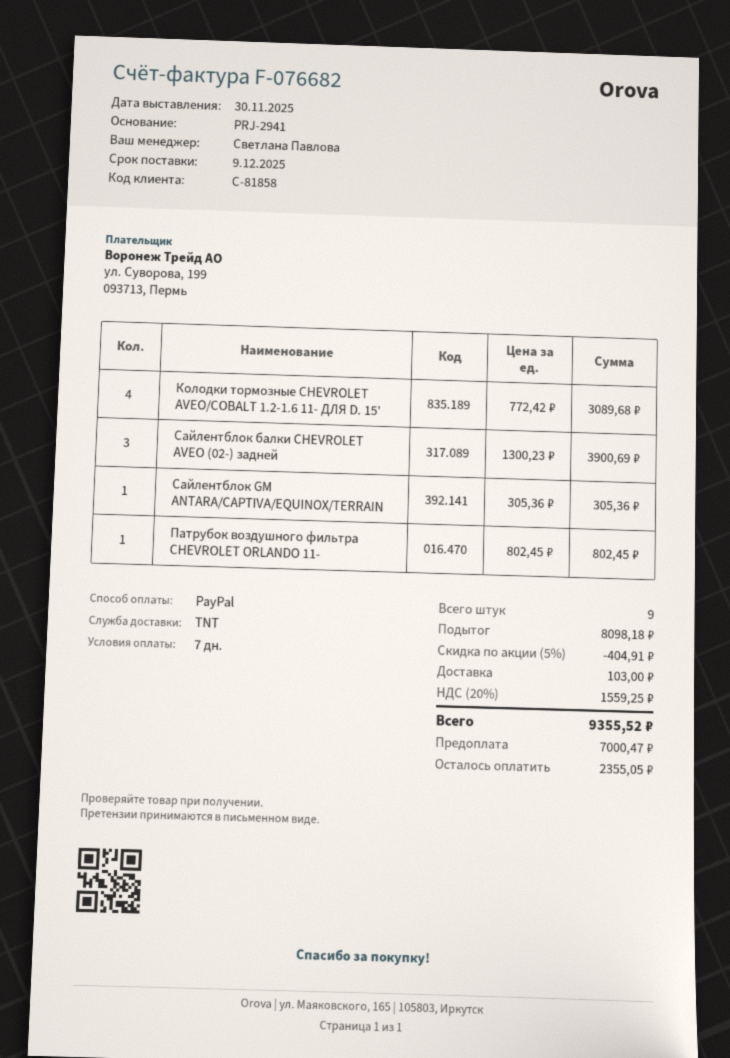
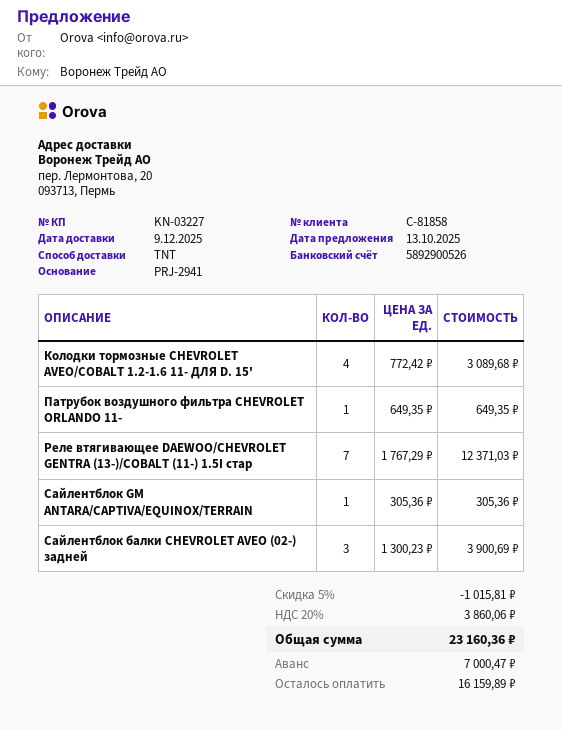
Патрубок воздушного фильтра CHEVROLET ORLANDO 11-: 1 x 802.45 = 802.45 -> 1 x 649.35 = 649.35
Реле втягивающее DAEWOO/CHEVROLET GENTRA (13-)/COBALT (11-) 1.5I стар: none -> 7 x 1767.29 = 12371.03
discount: 5% = 404.91 -> 5% = 1015.81
shipping: 103.00 -> none
tax: 20% = 1559.25 -> 20% = 3860.06
total: 9355.52 -> 23160.36
balance: 2355.05 -> 16159.89

